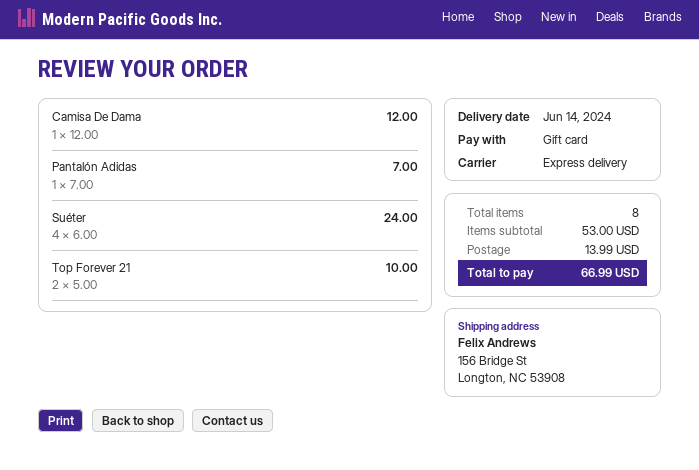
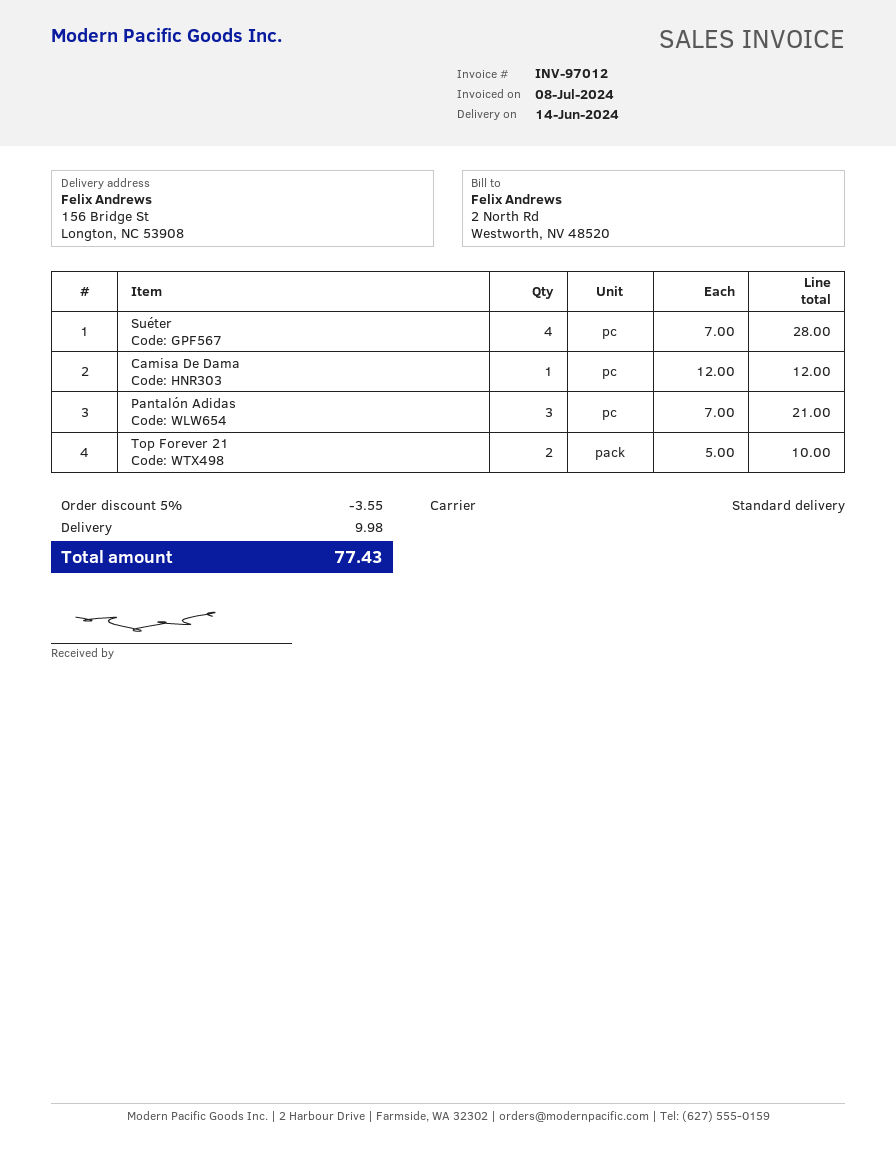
shipping method: express -> standard
Pantalón Adidas: 1 x 7.00 = 7.00 -> 3 x 7.00 = 21.00
Suéter: 4 x 6.00 = 24.00 -> 4 x 7.00 = 28.00
discount: none -> 5% = 3.55
shipping: 13.99 -> 9.98
total: 66.99 -> 77.43

